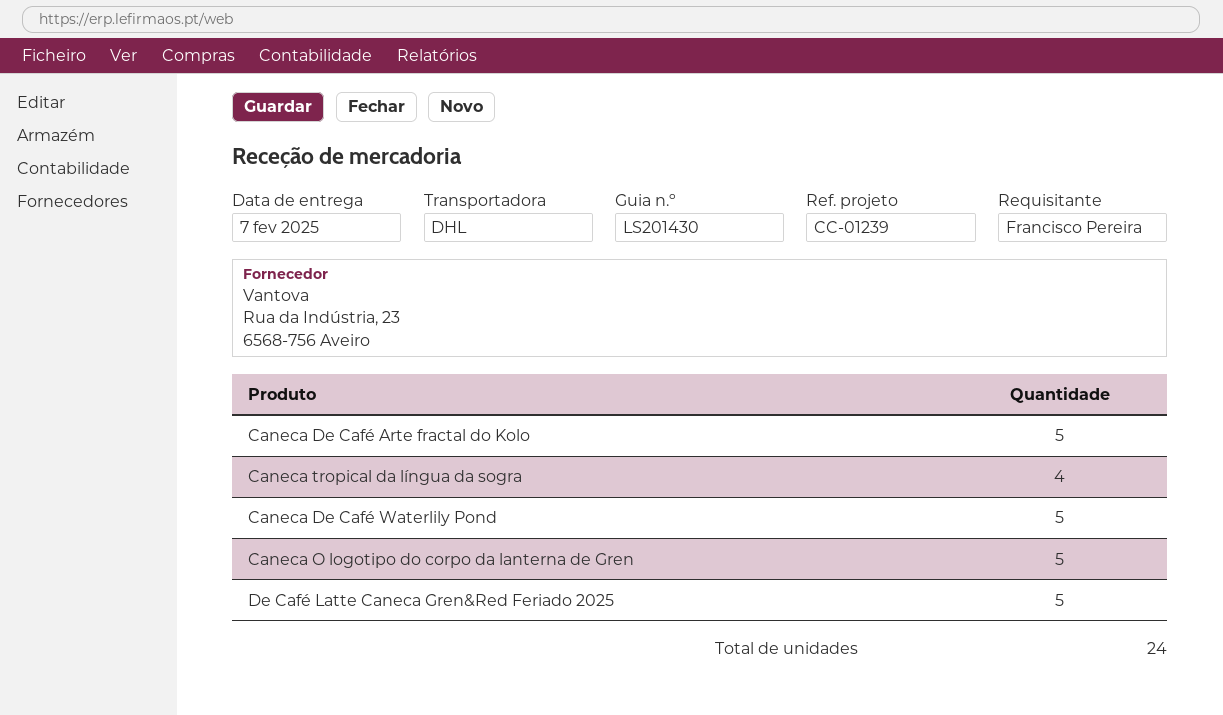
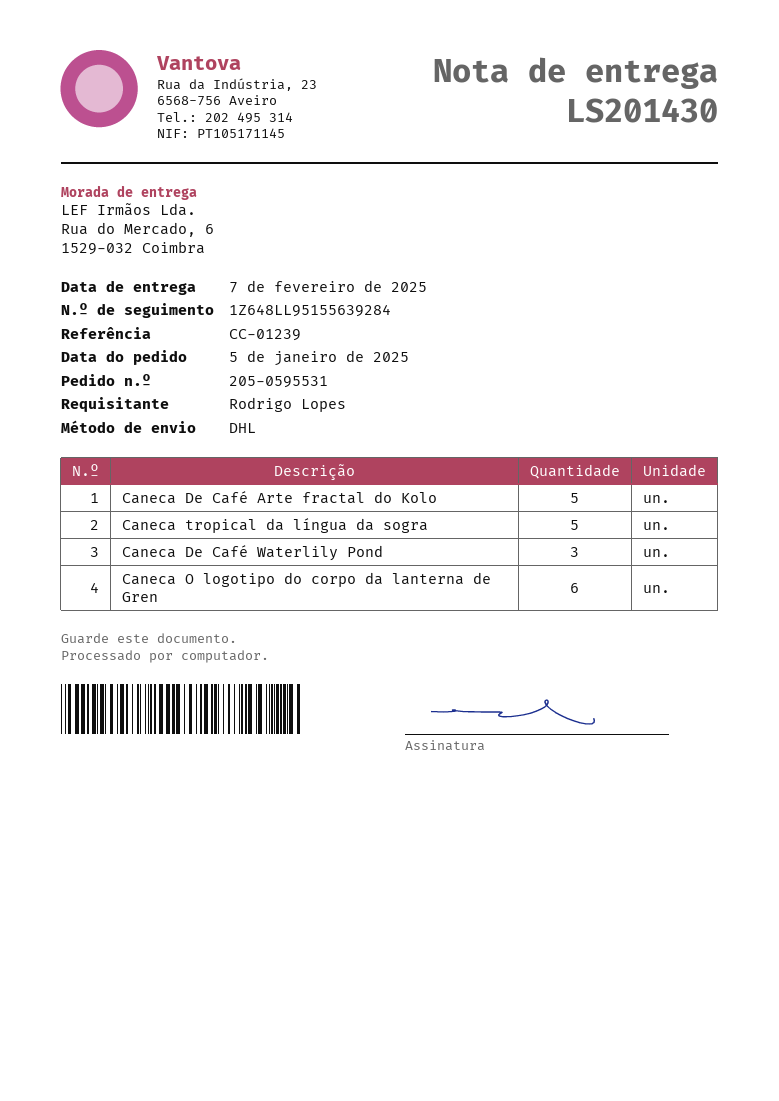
ordered by: Francisco Pereira -> Rodrigo Lopes
Caneca tropical da língua da sogra: 4 -> 5
Caneca De Café Waterlily Pond: 5 -> 3
Caneca O logotipo do corpo da lanterna de Gren: 5 -> 6
De Café Latte Caneca Gren&Red Feriado 2025: 5 -> none

